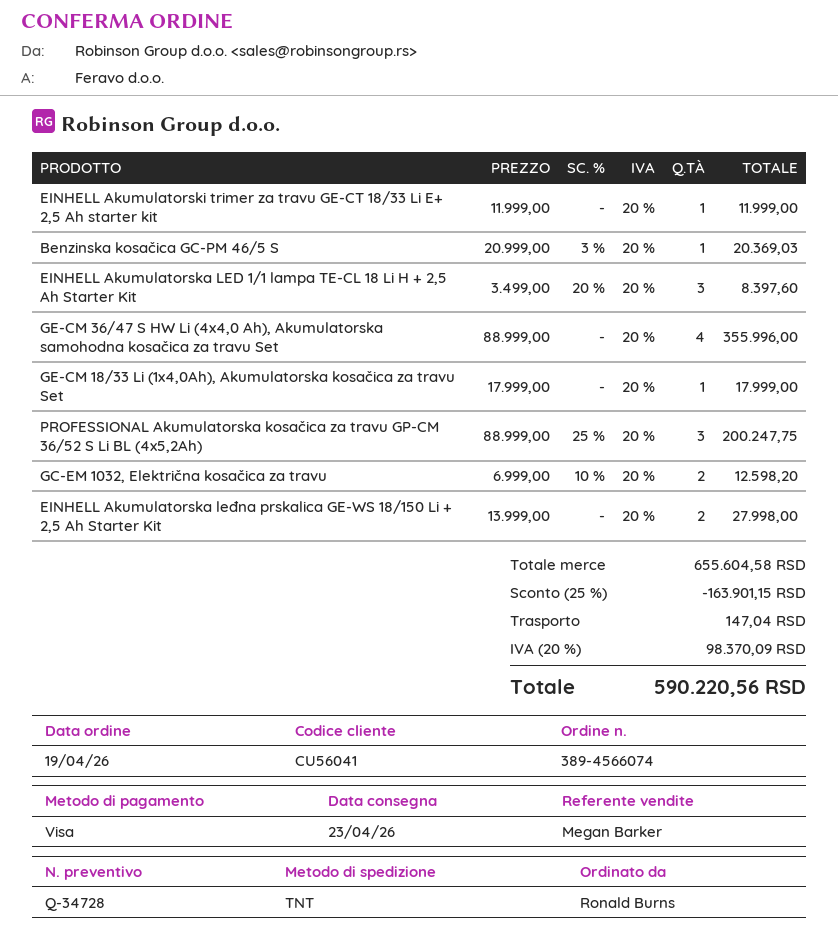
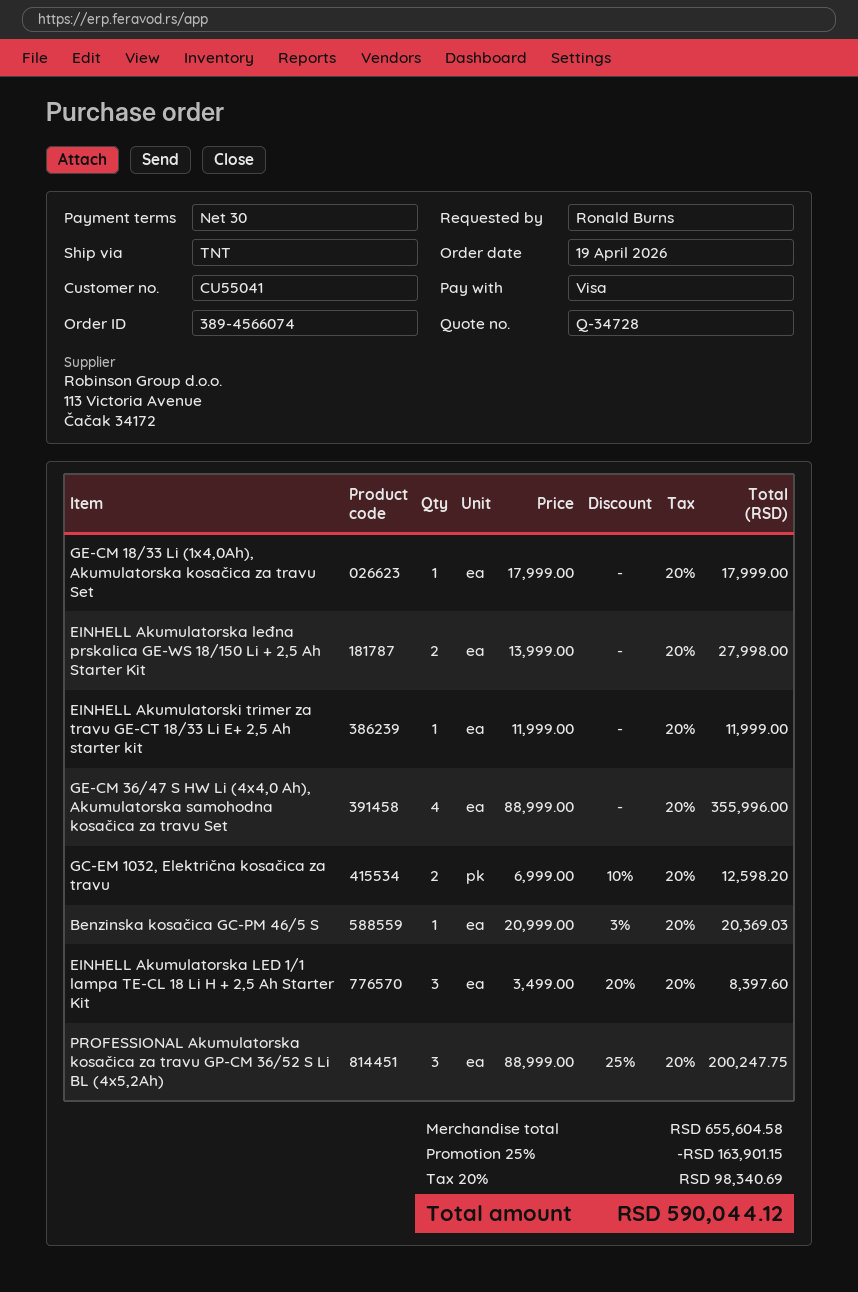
customer number: CU56041 -> CU55041
shipping: 147.04 -> none
tax: 20% = 98370.09 -> 20% = 98340.69
total: 590220.56 -> 590044.12

